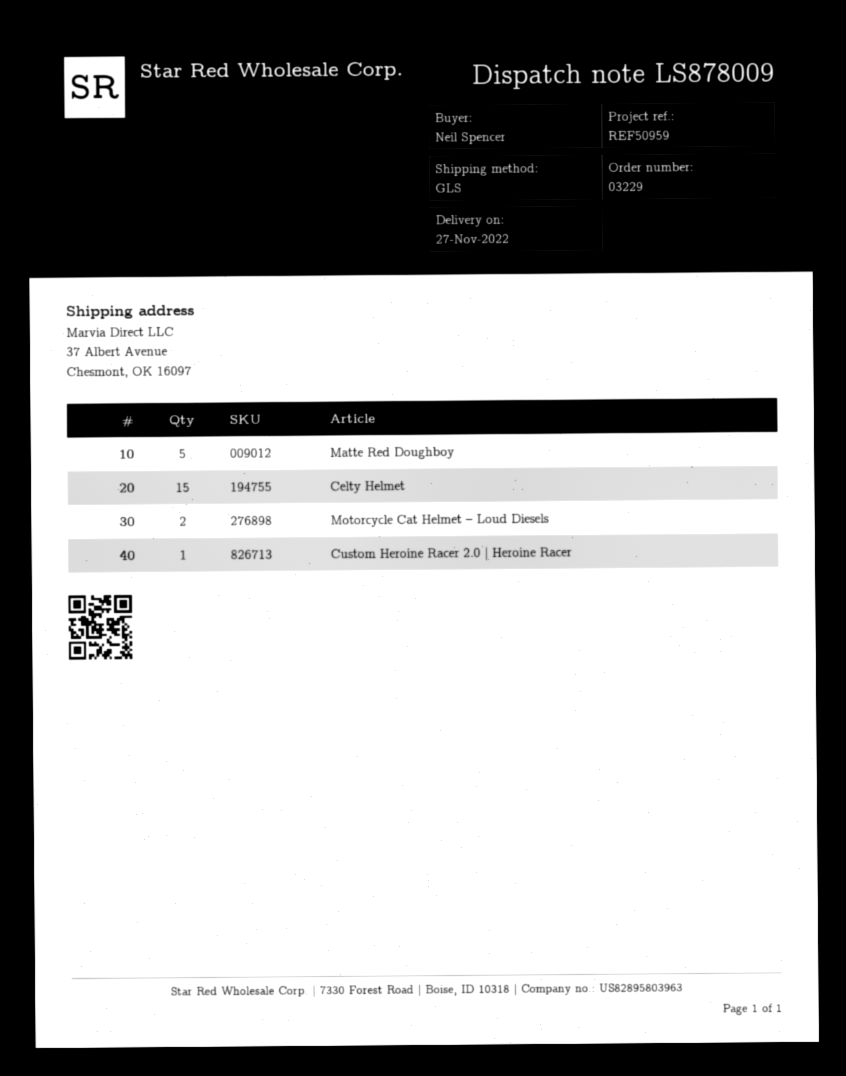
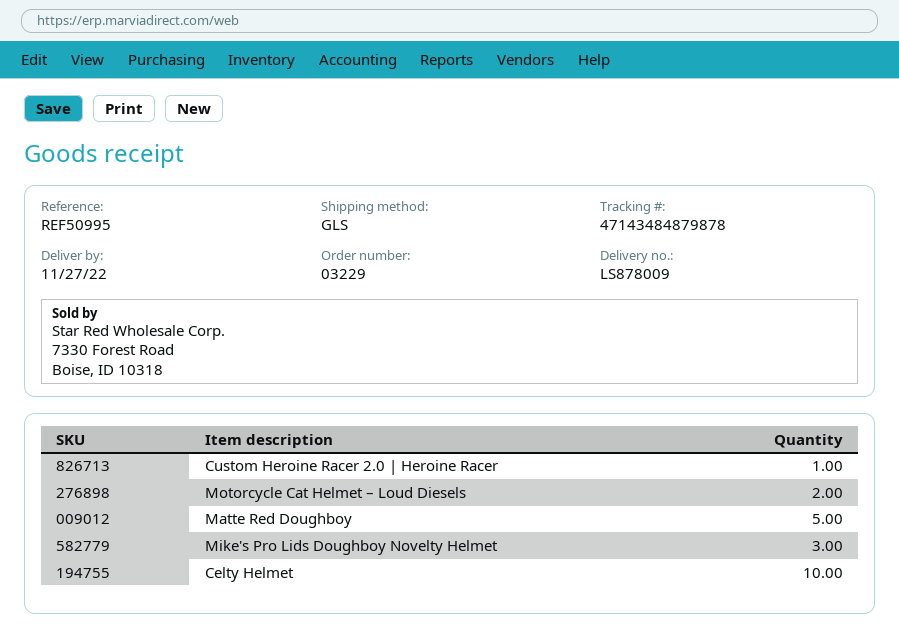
reference: REF50959 -> REF50995
Celty Helmet: 15 -> 10
Mike's Pro Lids Doughboy Novelty Helmet: none -> 3

